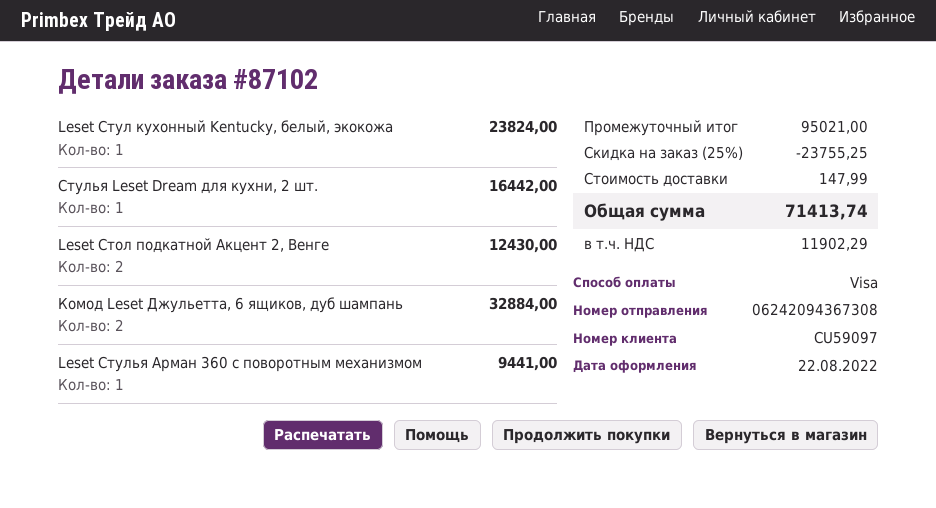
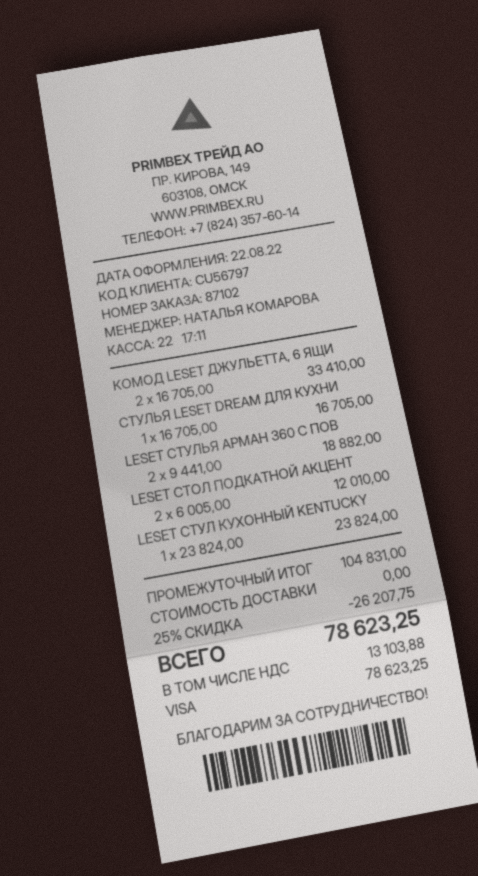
customer number: CU59097 -> CU56797
Стулья Leset Dream для кухни, 2 шт.: 1 for 16442.00 -> 1 for 16705.00
Leset Стол подкатной Акцент 2, Венге: 2 for 12430.00 -> 2 for 12010.00
Комод Leset Джульетта, 6 ящиков, дуб шампань: 2 for 32884.00 -> 2 for 33410.00
Leset Стулья Арман 360 с поворотным механизмом: 1 for 9441.00 -> 2 for 18882.00
subtotal: 95021.00 -> 104831.00
discount: 25% = 23755.25 -> 25% = 26207.75
shipping: 147.99 -> 0.00
tax: 11902.29 -> 13103.88
total: 71413.74 -> 78623.25

